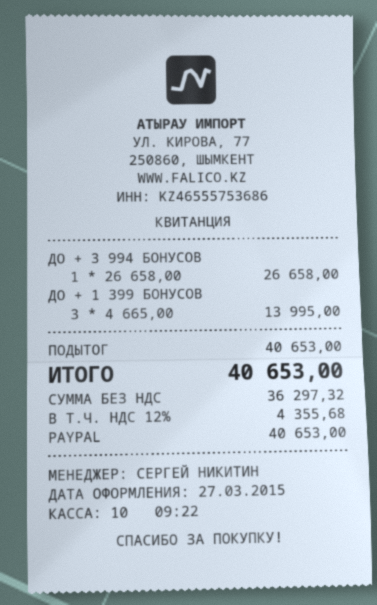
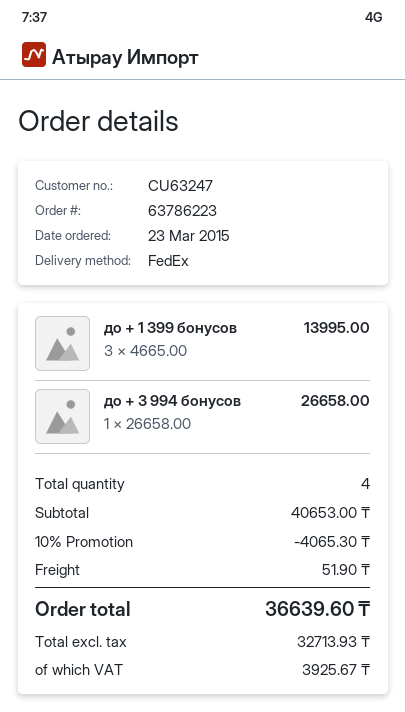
order date: 2015-03-27 -> 2015-03-23
discount: none -> 10% = 4065.30
shipping: none -> 51.90
net: 36297.32 -> 32713.93
tax: 4355.68 -> 3925.67
total: 40653.00 -> 36639.60

